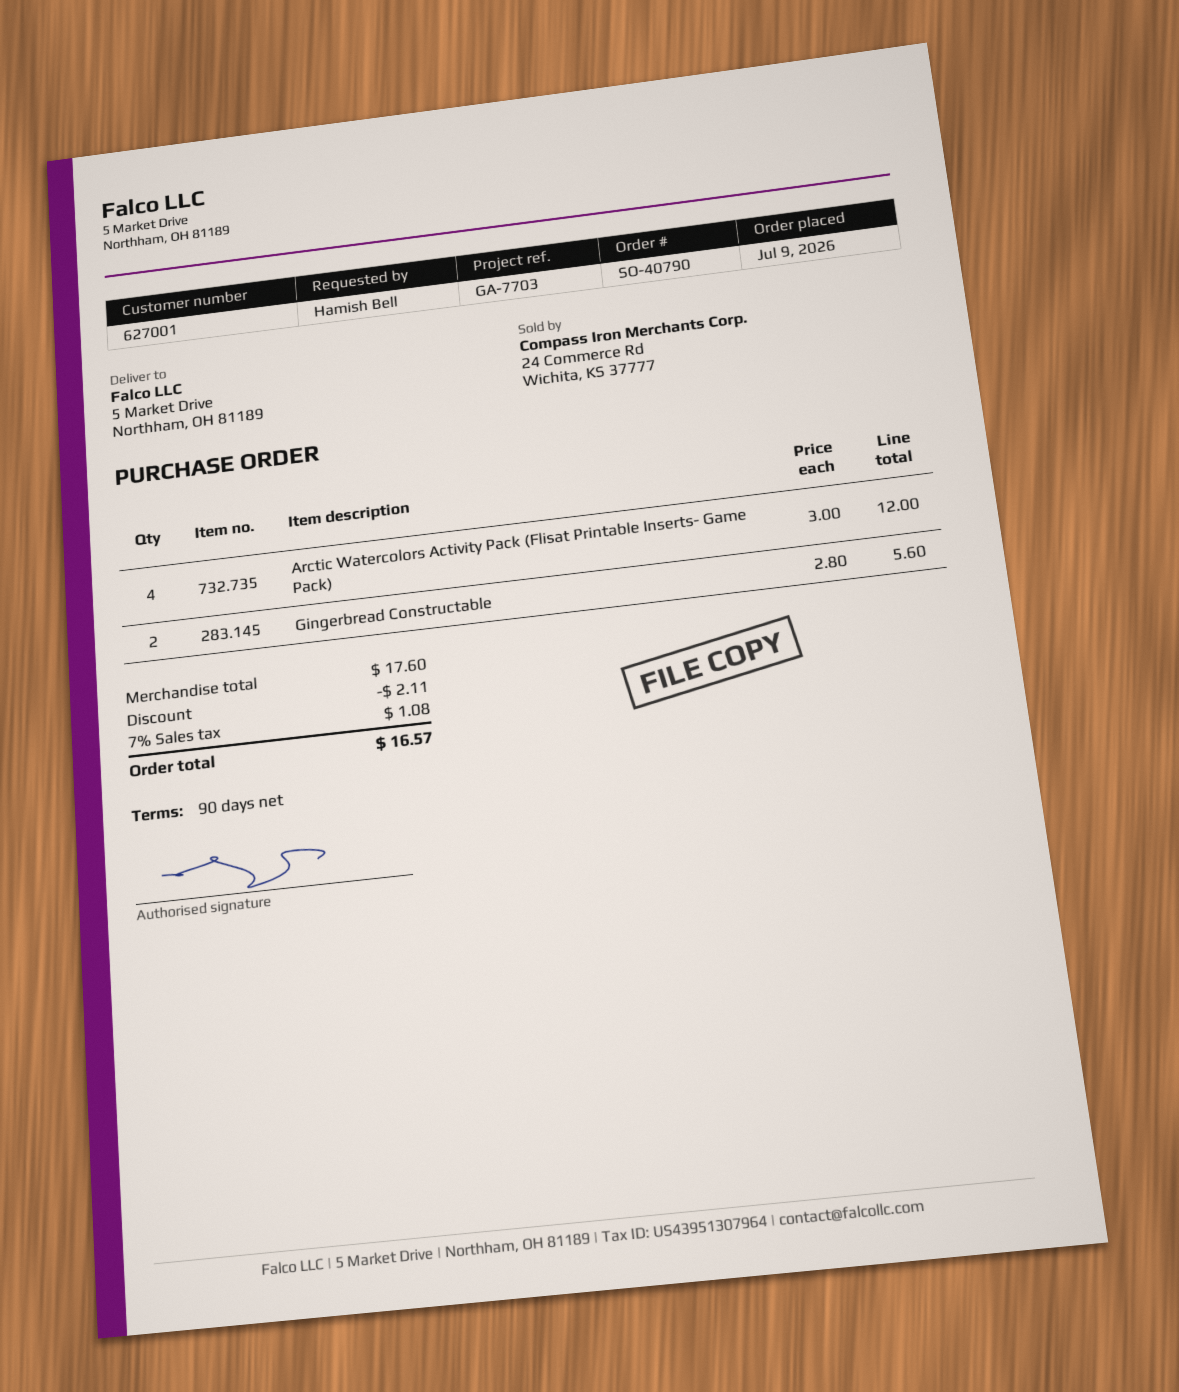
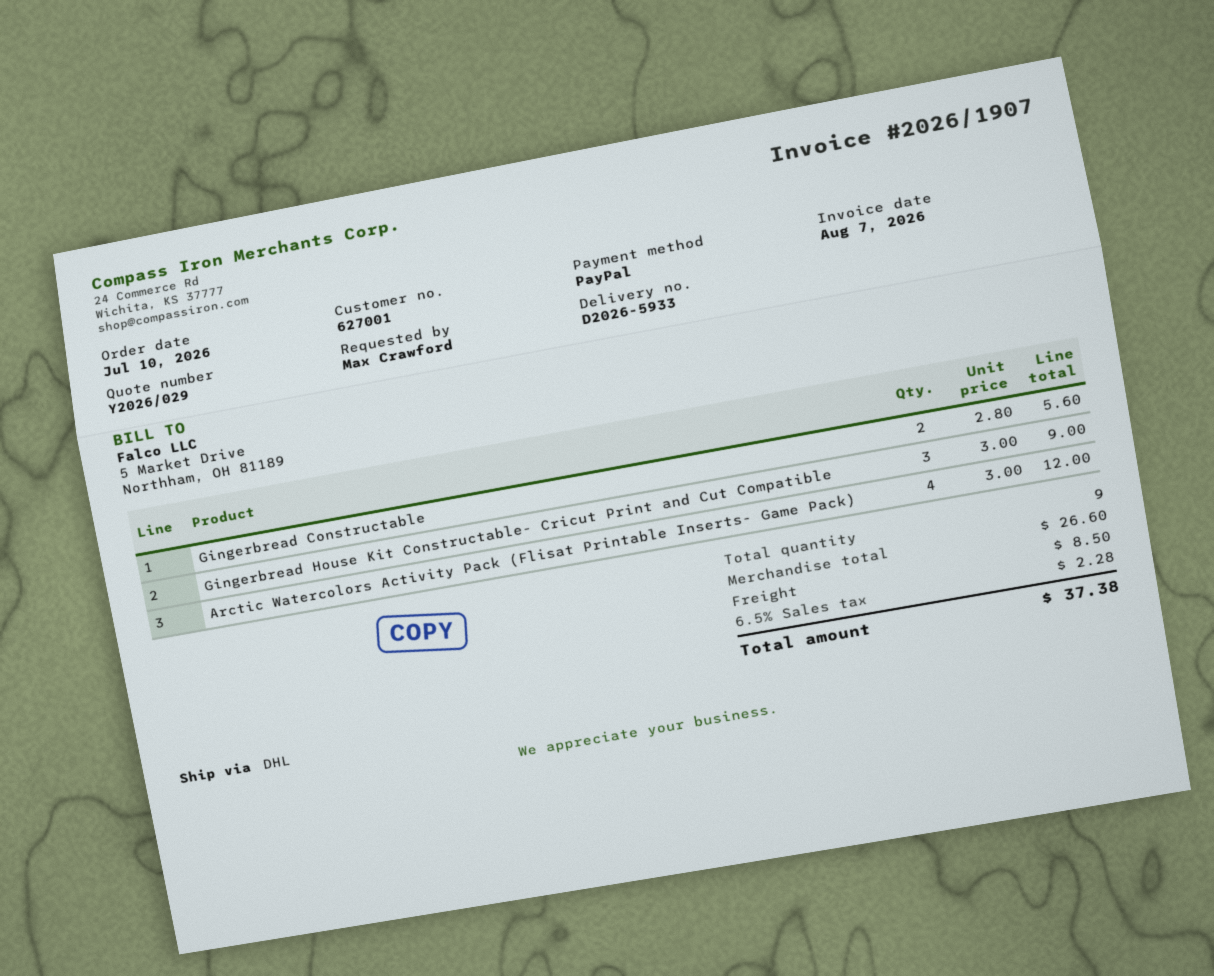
order date: 2026-07-09 -> 2026-07-10
ordered by: Hamish Bell -> Max Crawford
Gingerbread House Kit Constructable- Cricut Print and Cut Compatible: none -> 3 x 3.00 = 9.00
subtotal: 17.60 -> 26.60
discount: 2.11 -> none
shipping: none -> 8.50
tax: 7% = 1.08 -> 6.5% = 2.28
total: 16.57 -> 37.38

